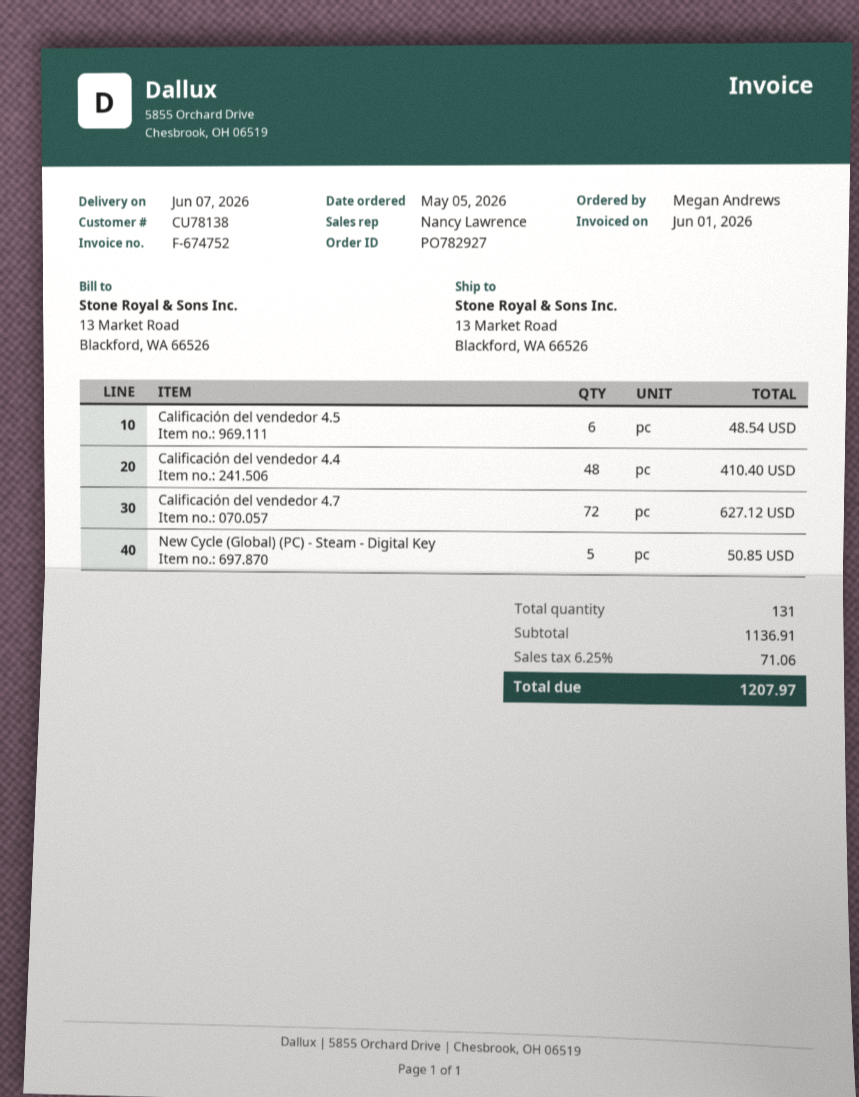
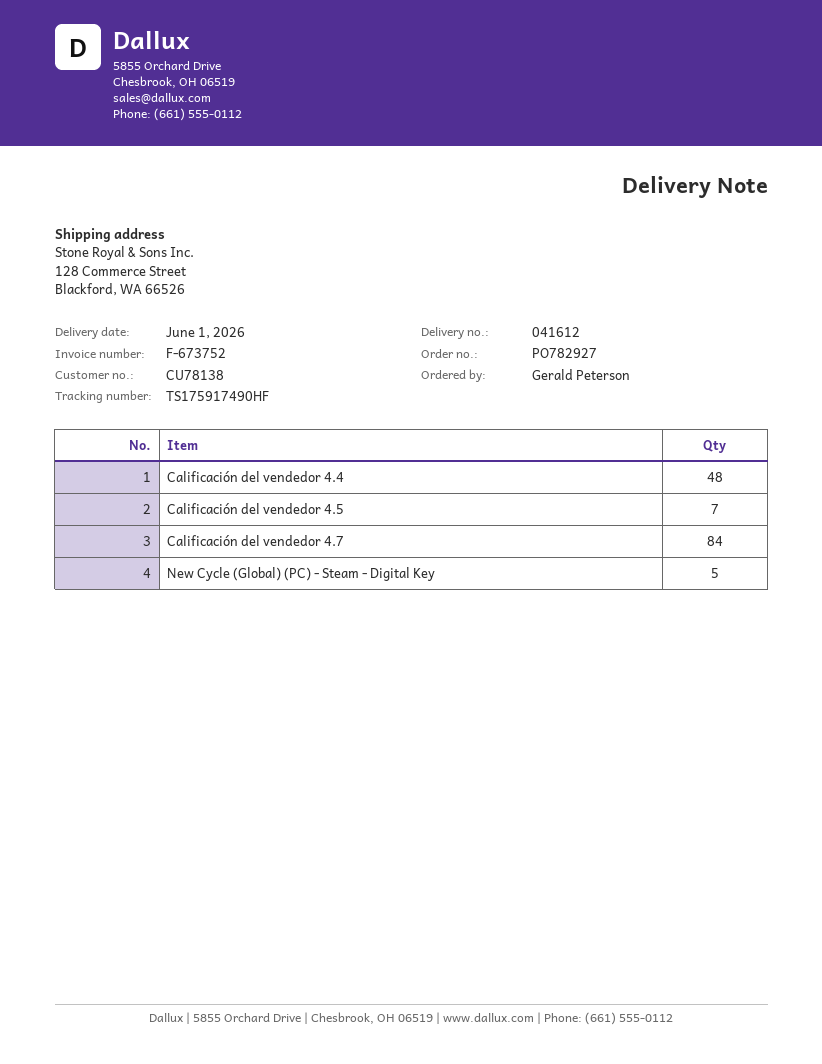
delivery date: 2026-06-07 -> 2026-06-01
invoice number: F-674752 -> F-673752
ordered by: Megan Andrews -> Gerald Peterson
ship to: 13 Market Road, Blackford, WA 66526 -> 128 Commerce Street, Blackford, WA 66526
Calificación del vendedor 4.5: 6 -> 7
Calificación del vendedor 4.7: 72 -> 84

